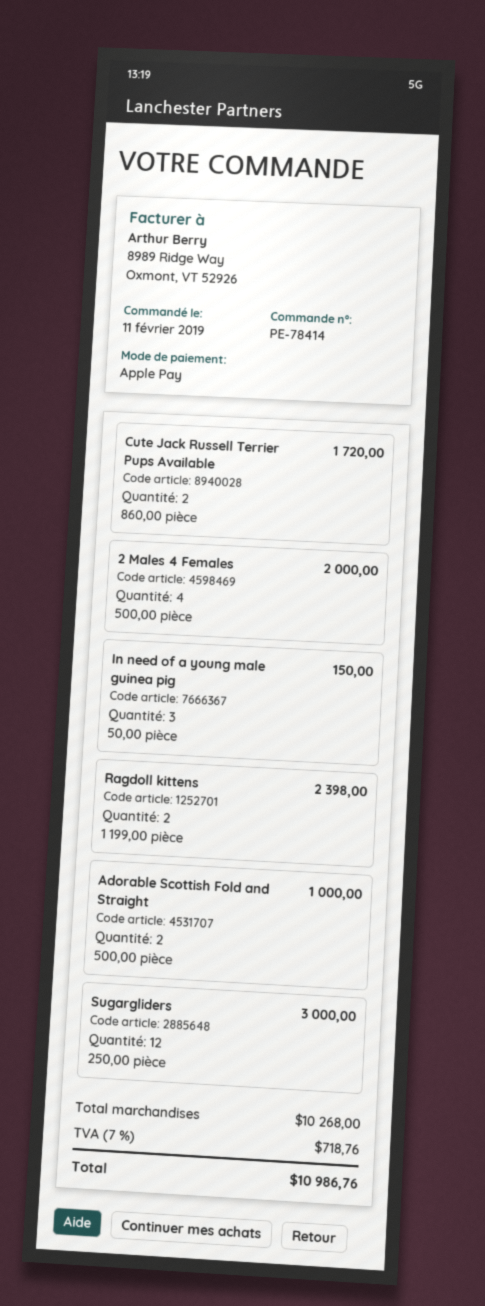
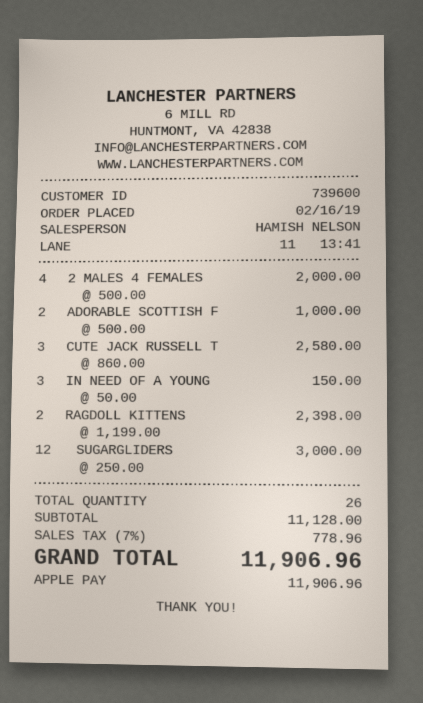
order date: 2019-02-11 -> 2019-02-16
Cute Jack Russell Terrier Pups Available: 2 x 860.00 = 1720.00 -> 3 x 860.00 = 2580.00
subtotal: 10268.00 -> 11128.00
tax: 7% = 718.76 -> 7% = 778.96
total: 10986.76 -> 11906.96

